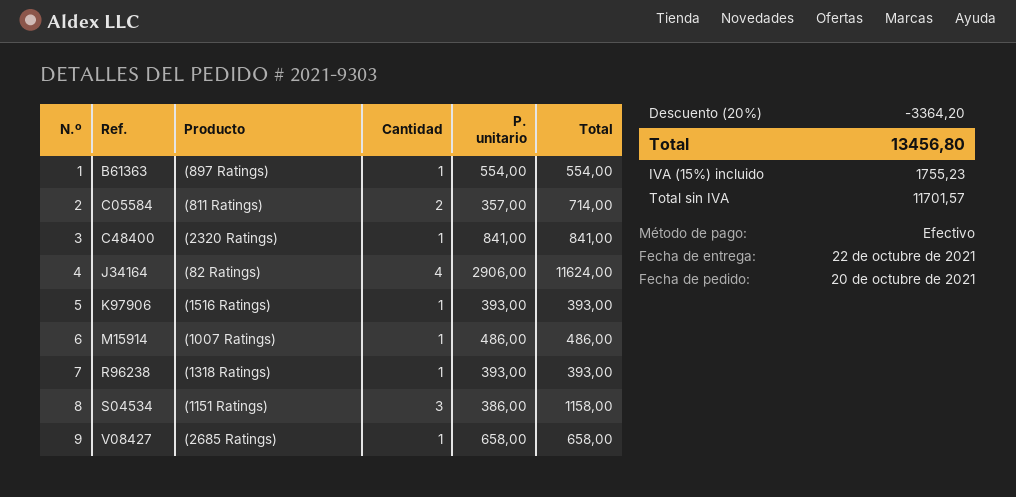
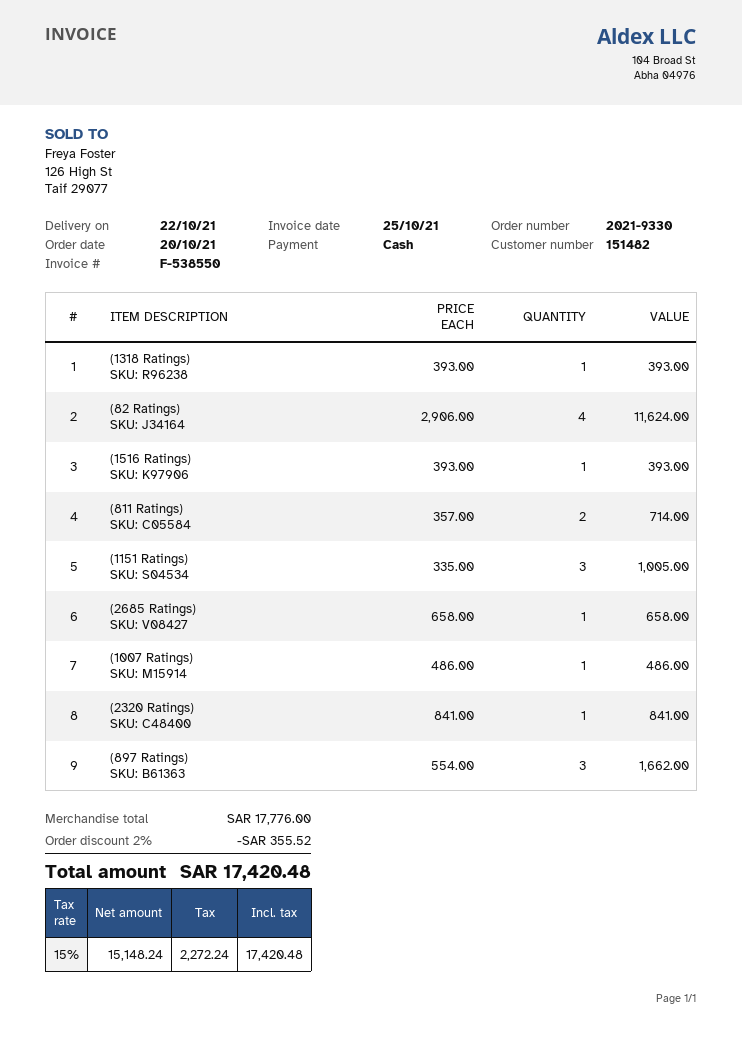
order number: 2021-9303 -> 2021-9330
(897 Ratings): 1 x 554.00 = 554.00 -> 3 x 554.00 = 1662.00
(1151 Ratings): 3 x 386.00 = 1158.00 -> 3 x 335.00 = 1005.00
discount: 20% = 3364.20 -> 2% = 355.52
net: 11701.57 -> 15148.24
tax: 15% = 1755.23 -> 15% = 2272.24
total: 13456.80 -> 17420.48

